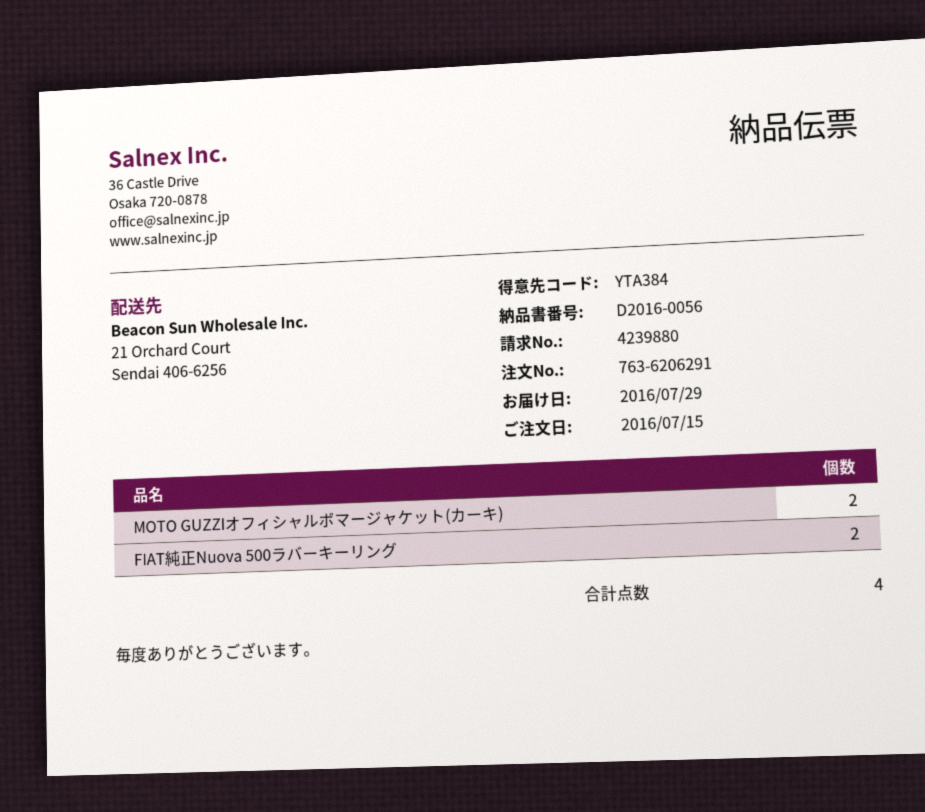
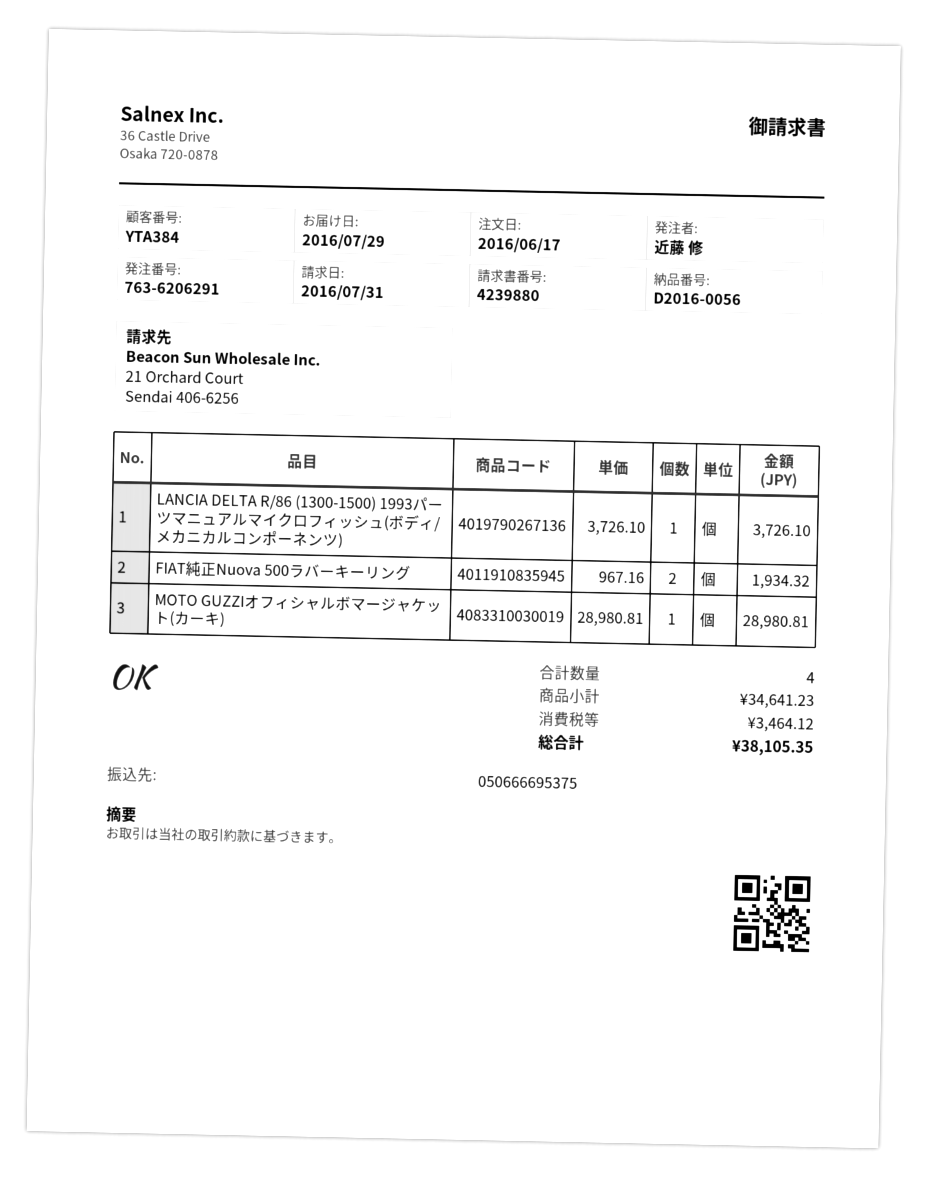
order date: 2016-07-15 -> 2016-06-17
MOTO GUZZIオフィシャルボマージャケット(カーキ): 2 -> 1
LANCIA DELTA R/86 (1300-1500) 1993パーツマニュアルマイクロフィッシュ(ボディ/メカニカルコンポーネンツ): none -> 1

